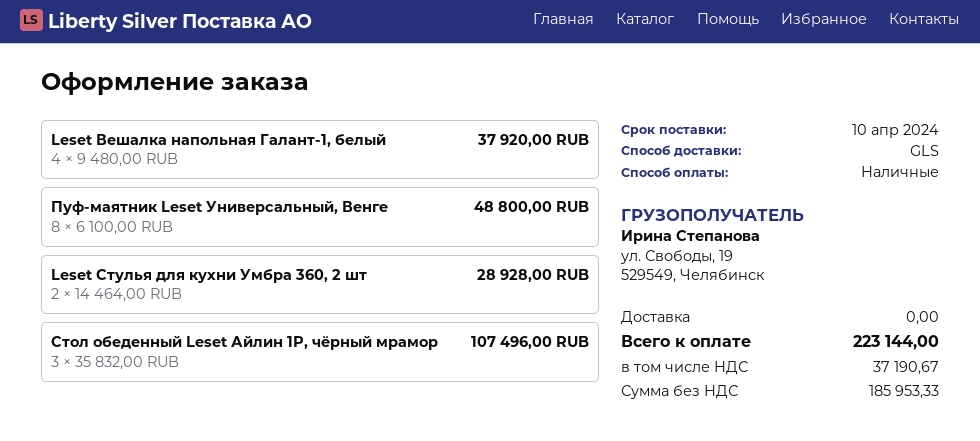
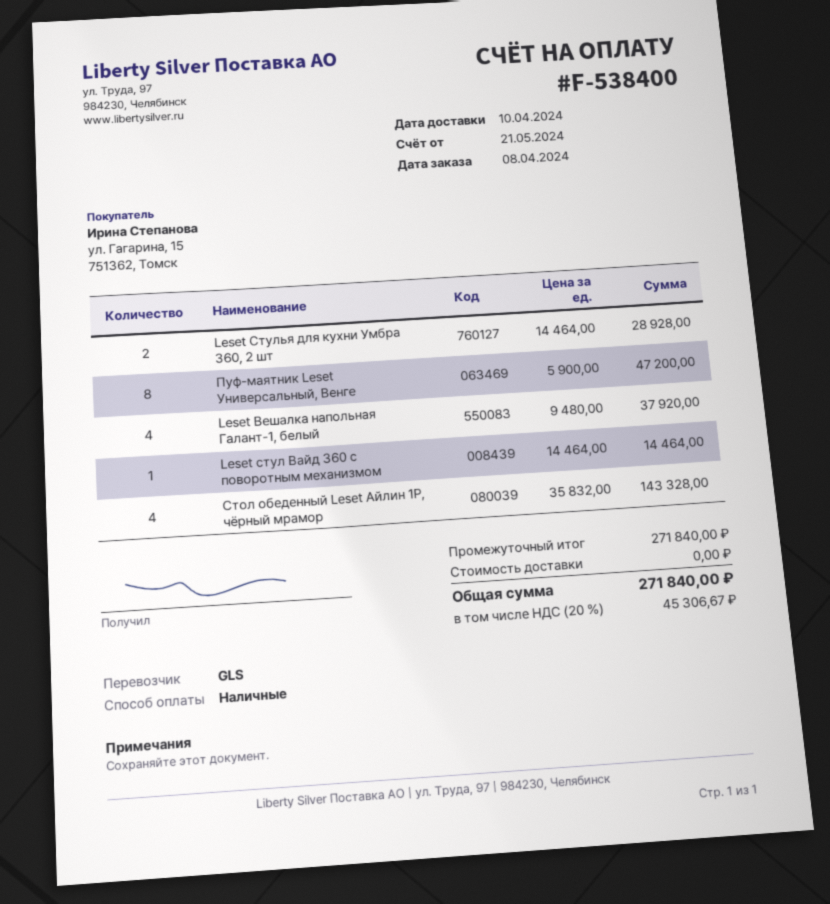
Пуф-маятник Leset Универсальный, Венге: 8 x 6100.00 = 48800.00 -> 8 x 5900.00 = 47200.00
Стол обеденный Leset Айлин 1Р, чёрный мрамор: 3 x 35832.00 = 107496.00 -> 4 x 35832.00 = 143328.00
Leset стул Вайд 360 с поворотным механизмом: none -> 1 x 14464.00 = 14464.00
tax: 37190.67 -> 45306.67
total: 223144.00 -> 271840.00

